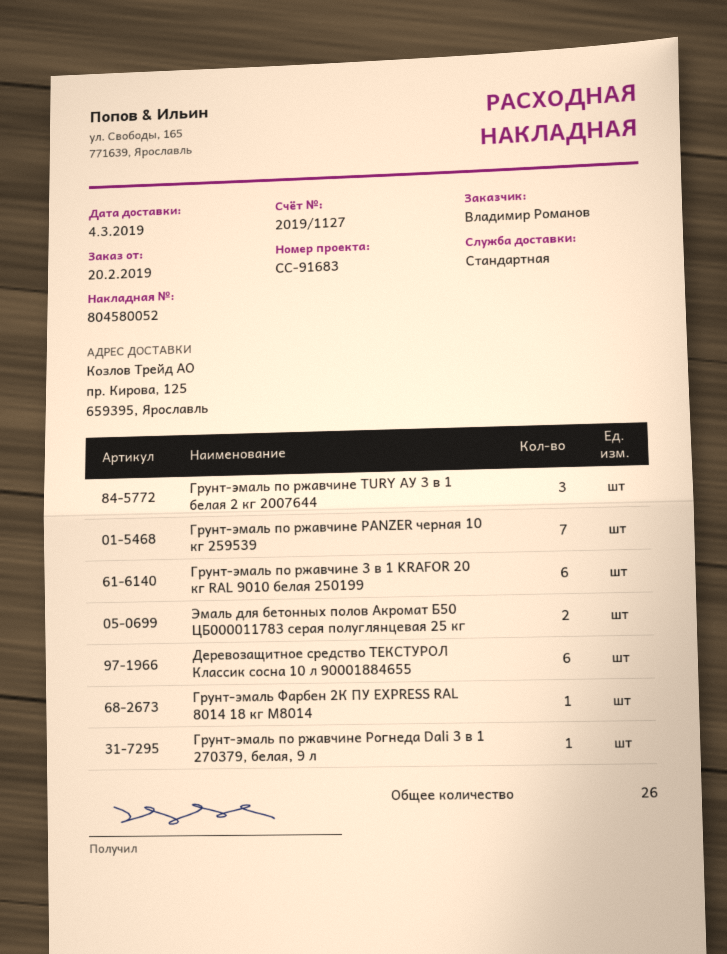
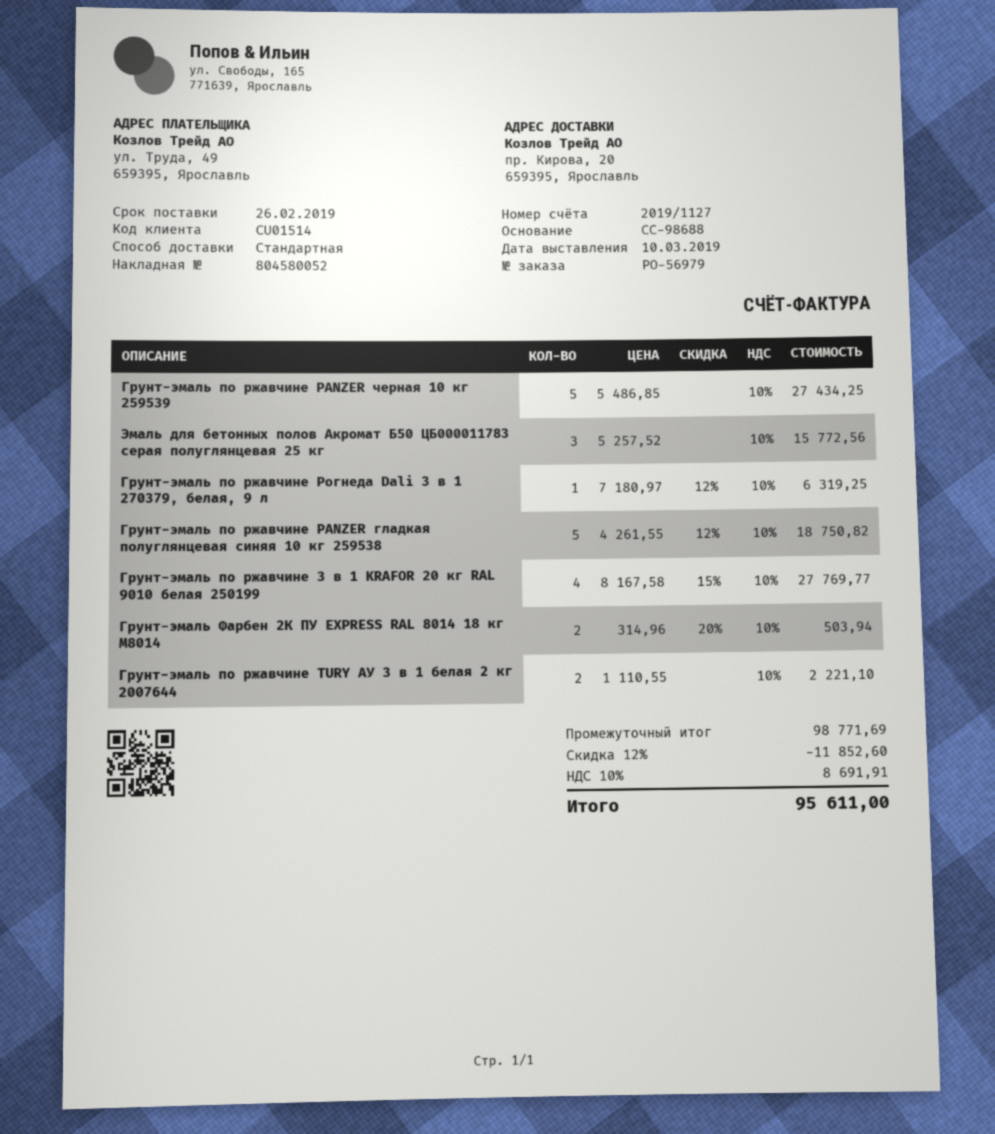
delivery date: 2019-03-04 -> 2019-02-26
reference: CC-91683 -> CC-98688
ship to: пр. Кирова, 125, 659395, Ярославль -> пр. Кирова, 20, 659395, Ярославль
Грунт-эмаль по ржавчине TURY АУ 3 в 1 белая 2 кг 2007644: 3 -> 2
Грунт-эмаль по ржавчине PANZER черная 10 кг 259539: 7 -> 5
Грунт-эмаль по ржавчине 3 в 1 KRAFOR 20 кг RAL 9010 белая 250199: 6 -> 4
Эмаль для бетонных полов Акромат Б50 ЦБ000011783 серая полуглянцевая 25 кг: 2 -> 3
Деревозащитное средство ТЕКСТУРОЛ Классик сосна 10 л 90001884655: 6 -> none
Грунт-эмаль Фарбен 2К ПУ EXPRESS RAL 8014 18 кг М8014: 1 -> 2
Грунт-эмаль по ржавчине PANZER гладкая полуглянцевая синяя 10 кг 259538: none -> 5

